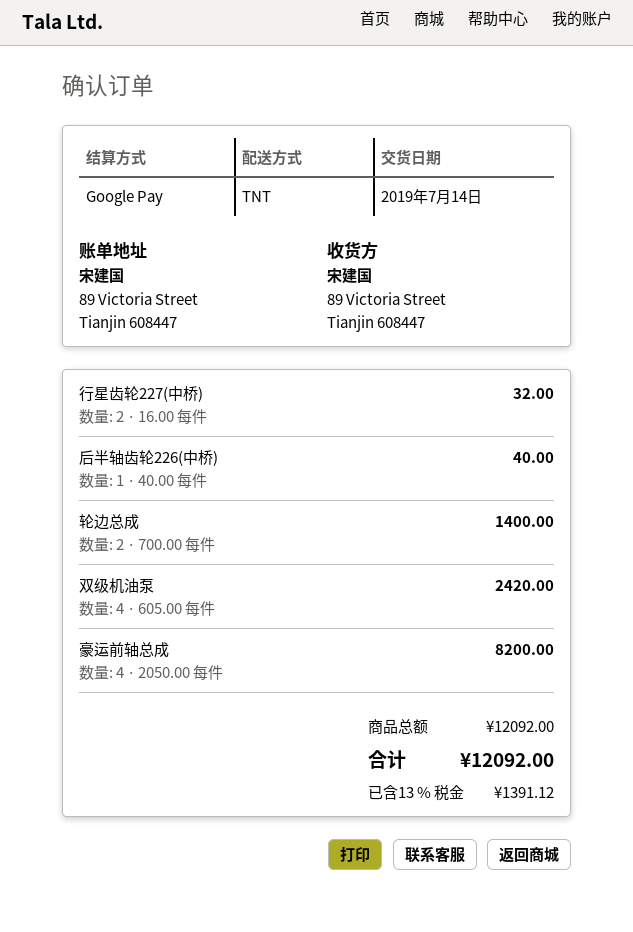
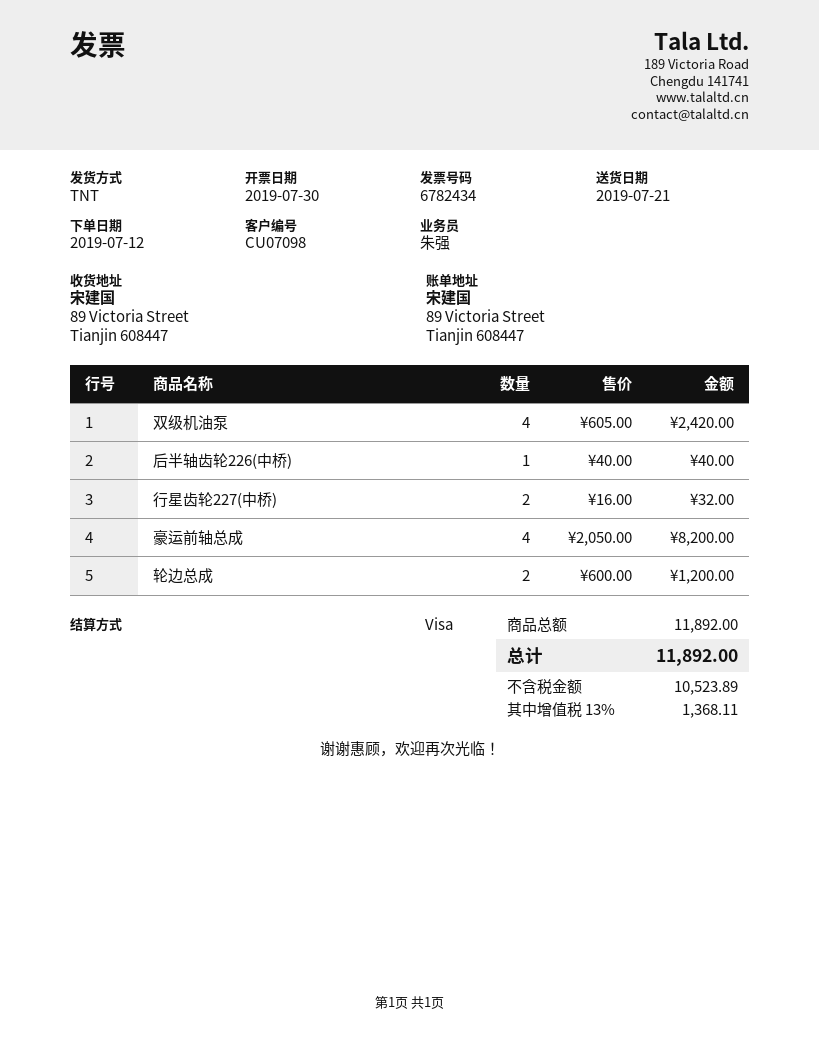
delivery date: 2019-07-14 -> 2019-07-21
payment method: Google Pay -> Visa
轮边总成: 2 x 700.00 = 1400.00 -> 2 x 600.00 = 1200.00
subtotal: 12092.00 -> 11892.00
tax: 13% = 1391.12 -> 13% = 1368.11
total: 12092.00 -> 11892.00

